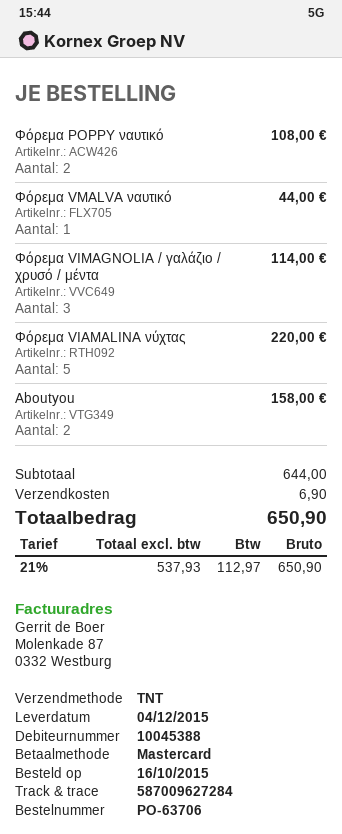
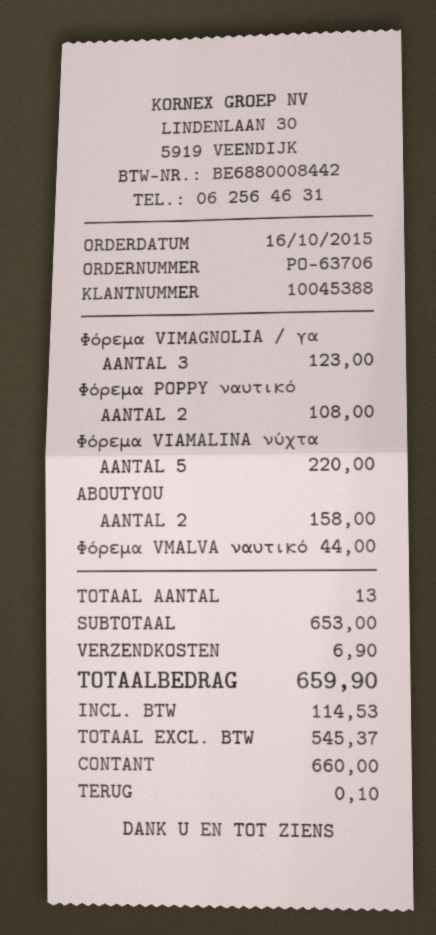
payment method: Mastercard -> cash
Φόρεμα VIMAGNOLIA / γαλάζιο / χρυσό / μέντα: 3 for 114.00 -> 3 for 123.00
subtotal: 644.00 -> 653.00
net: 537.93 -> 545.37
tax: 112.97 -> 114.53
total: 650.90 -> 659.90

